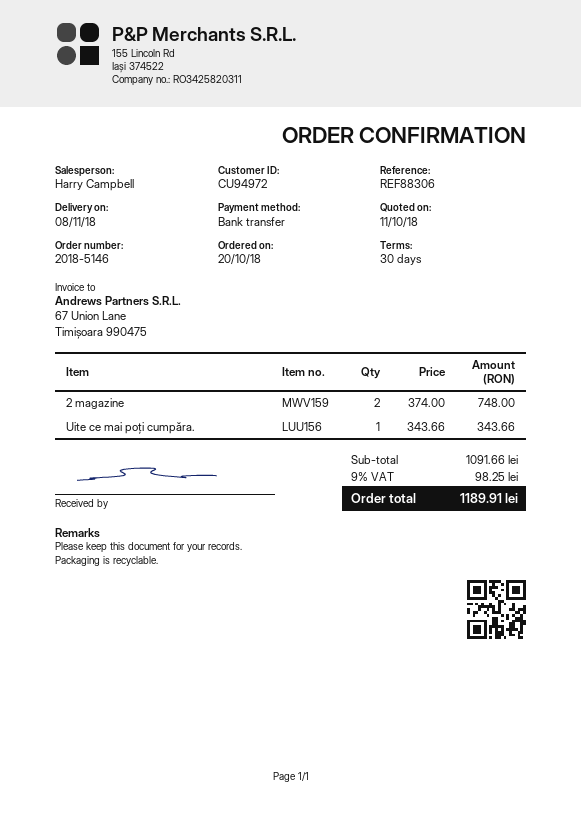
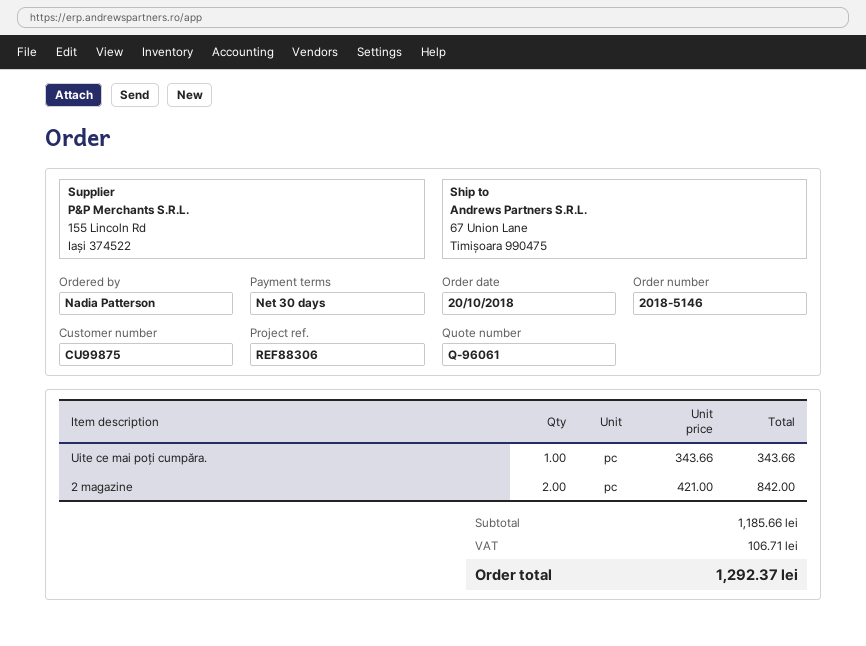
customer number: CU94972 -> CU99875
2 magazine: 2 x 374.00 = 748.00 -> 2 x 421.00 = 842.00
subtotal: 1091.66 -> 1185.66
tax: 98.25 -> 106.71
total: 1189.91 -> 1292.37

